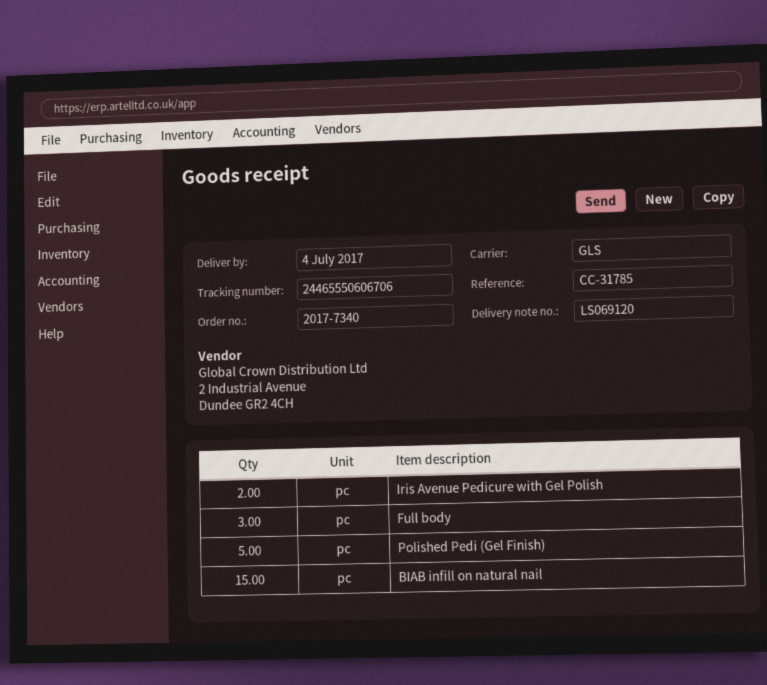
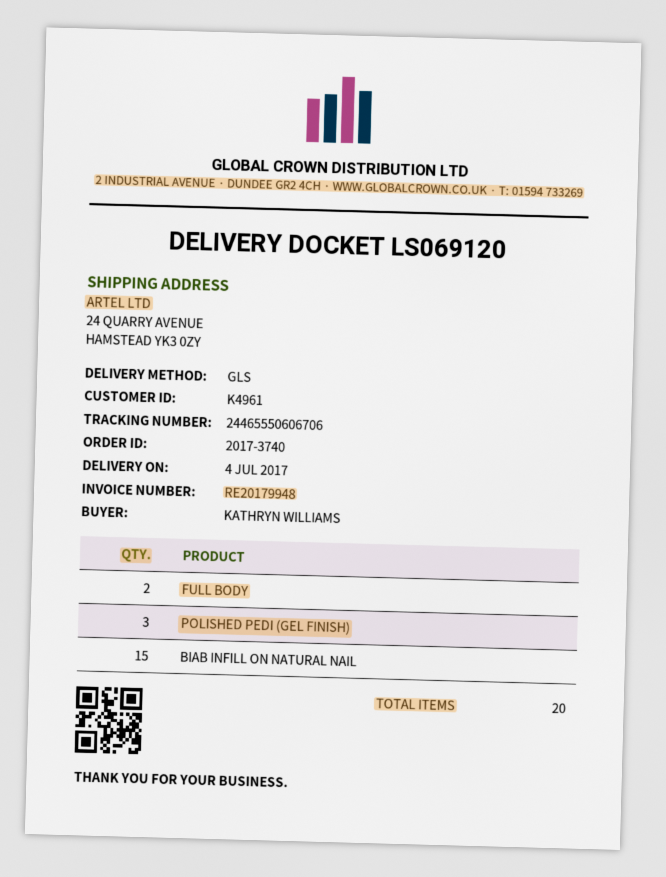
order number: 2017-7340 -> 2017-3740
Iris Avenue Pedicure with Gel Polish: 2 -> none
Full body: 3 -> 2
Polished Pedi (Gel Finish): 5 -> 3

